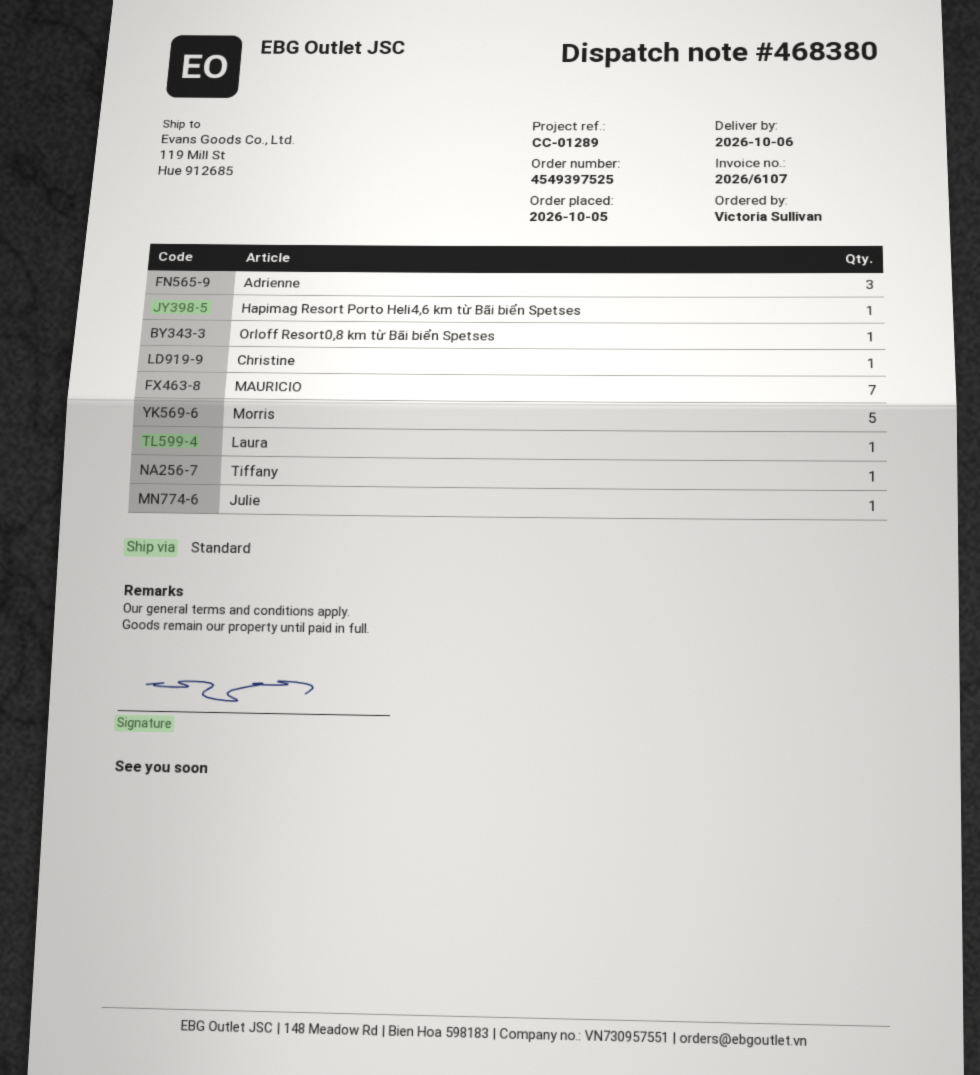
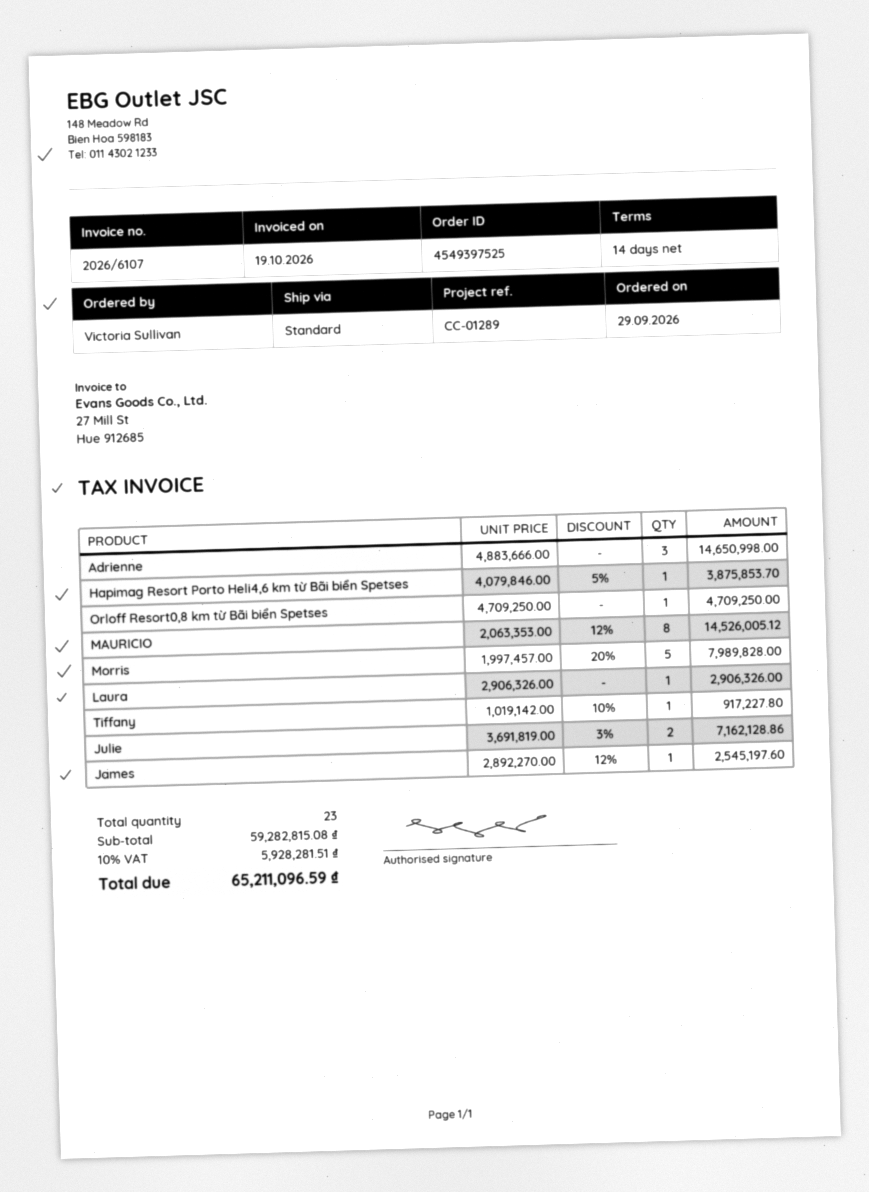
order date: 2026-10-05 -> 2026-09-29
Christine: 1 -> none
MAURICIO: 7 -> 8
Julie: 1 -> 2
James: none -> 1

